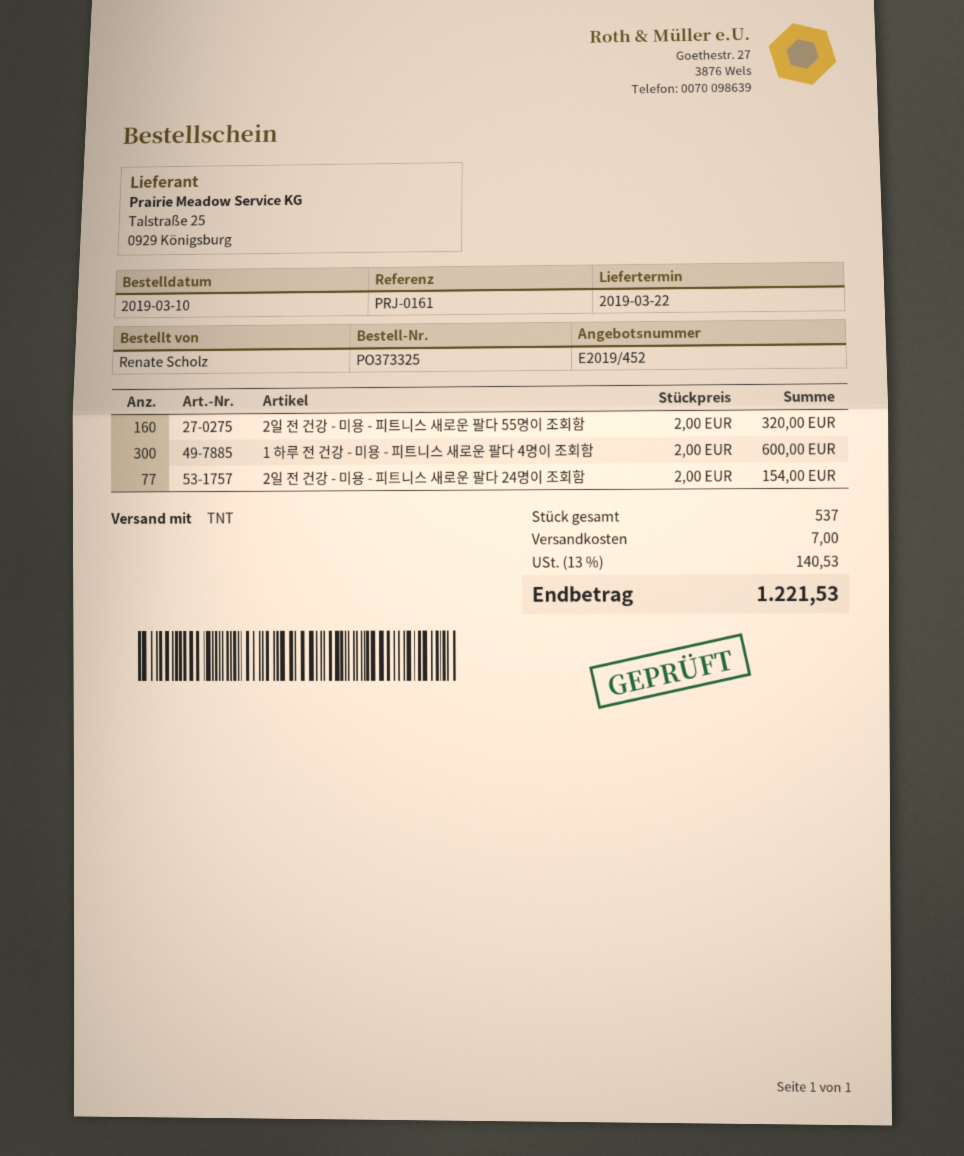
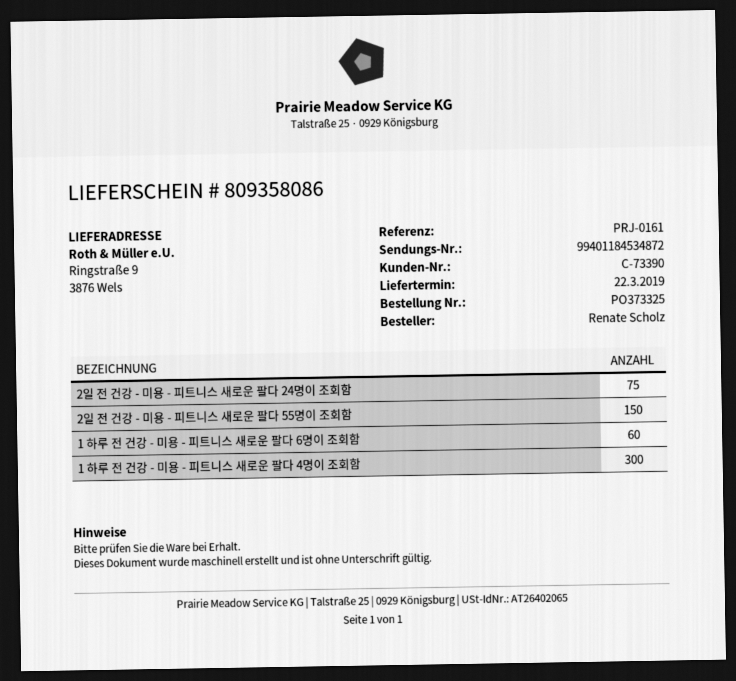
2일 전 건강 - 미용 - 피트니스 새로운 팔다 55명이 조회함: 160 -> 150
2일 전 건강 - 미용 - 피트니스 새로운 팔다 24명이 조회함: 77 -> 75
1 하루 전 건강 - 미용 - 피트니스 새로운 팔다 6명이 조회함: none -> 60

